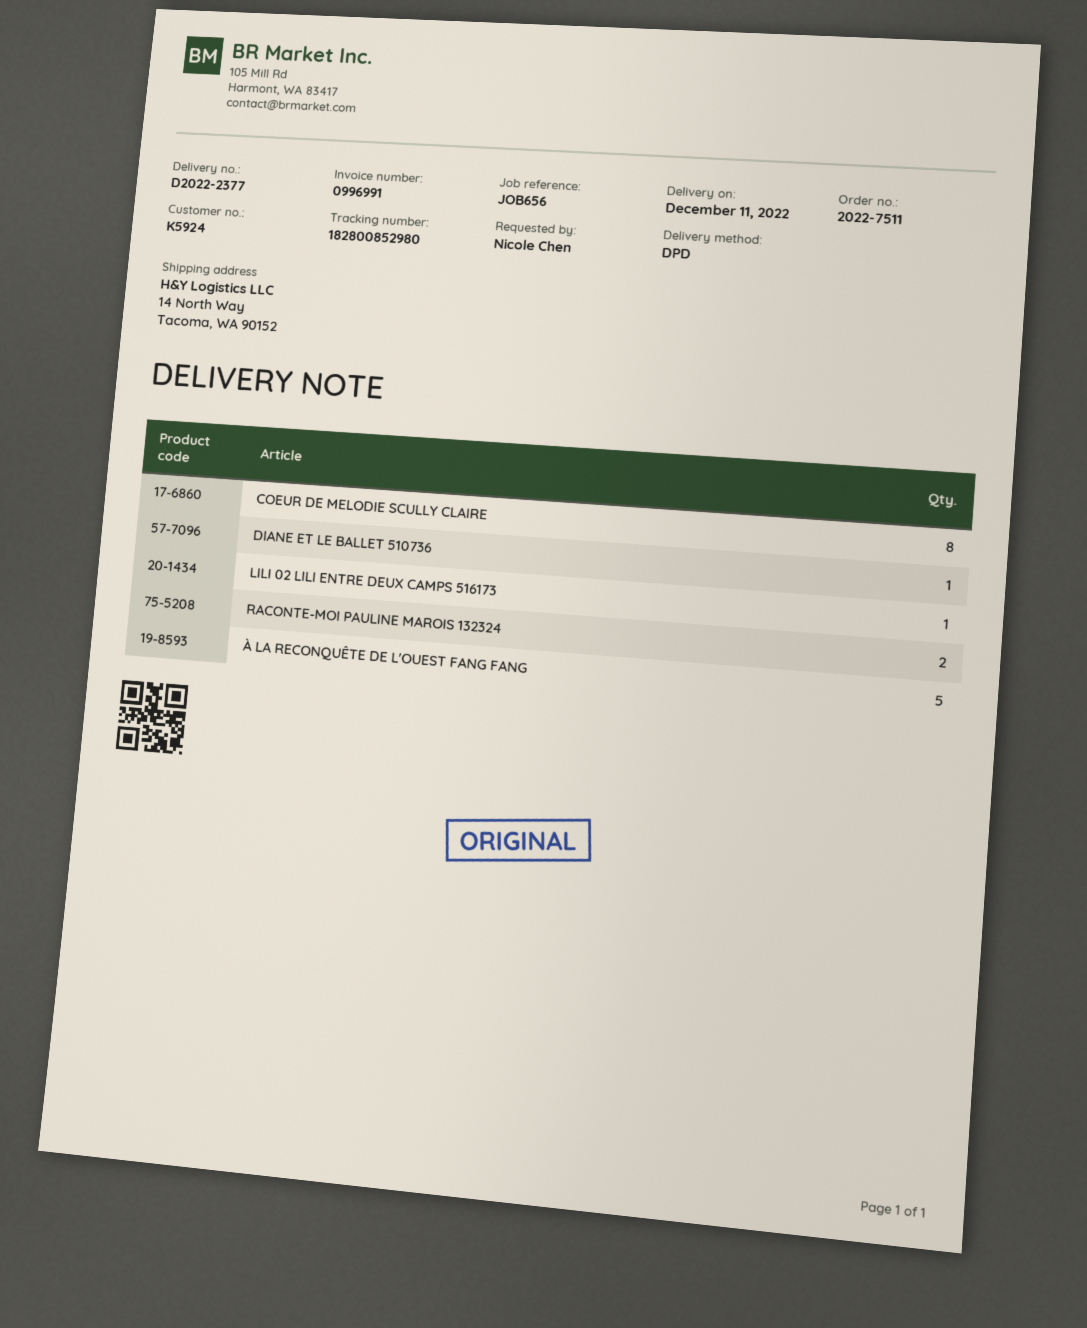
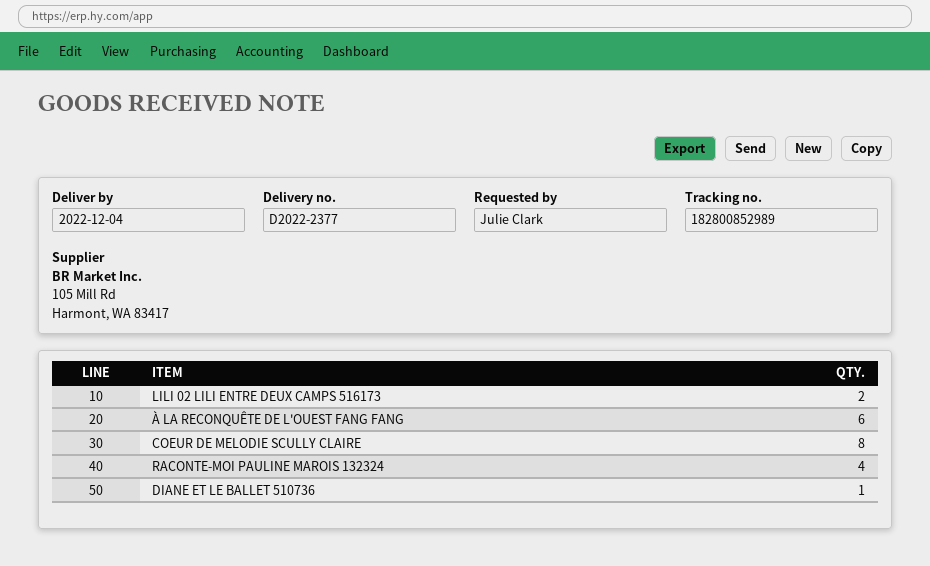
delivery date: 2022-12-11 -> 2022-12-04
ordered by: Nicole Chen -> Julie Clark
tracking number: 182800852980 -> 182800852989
LILI 02 LILI ENTRE DEUX CAMPS 516173: 1 -> 2
RACONTE-MOI PAULINE MAROIS 132324: 2 -> 4
À LA RECONQUÊTE DE L'OUEST FANG FANG: 5 -> 6

